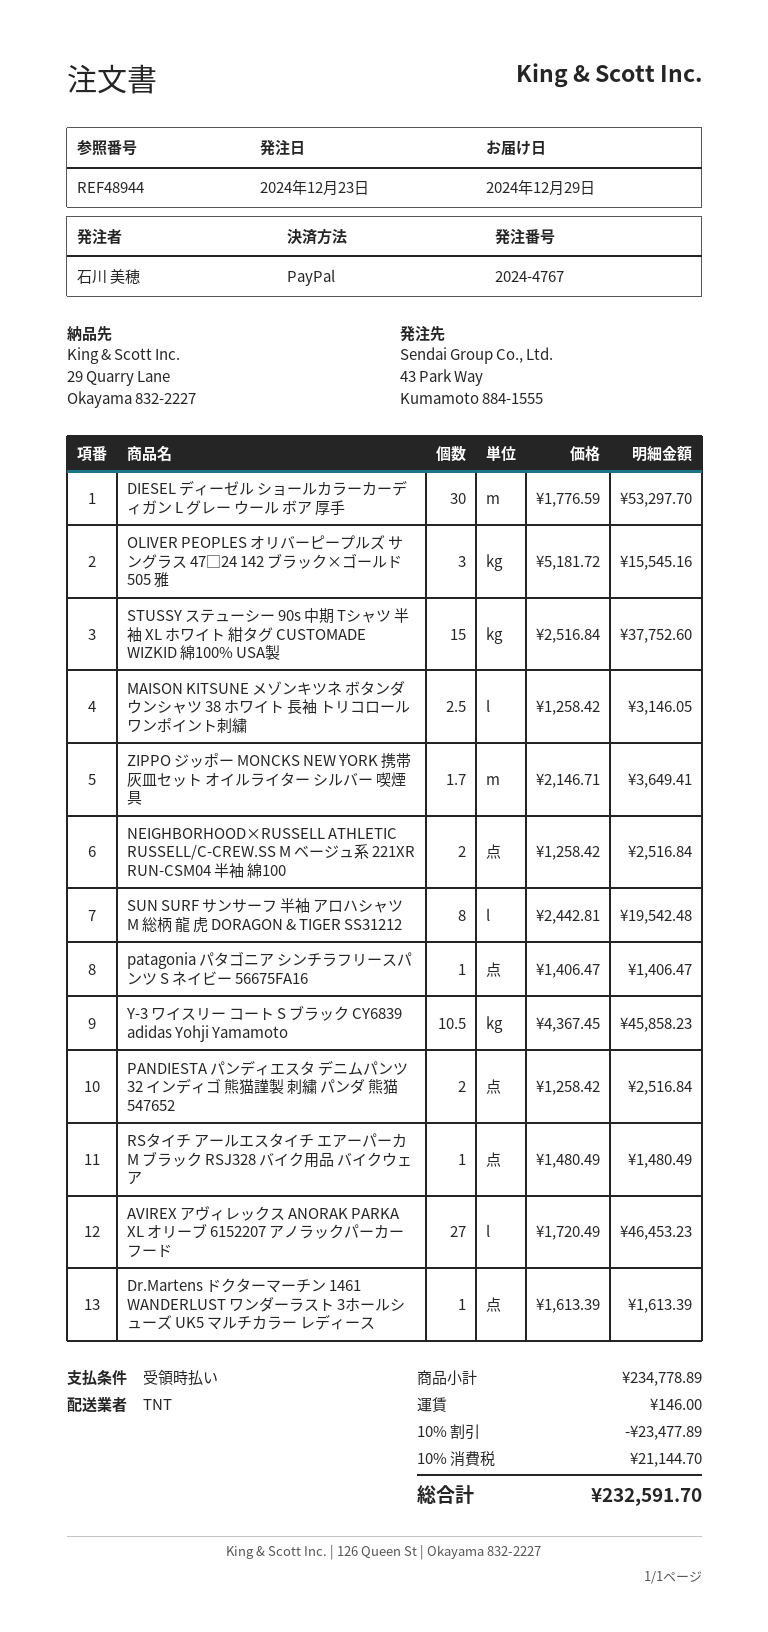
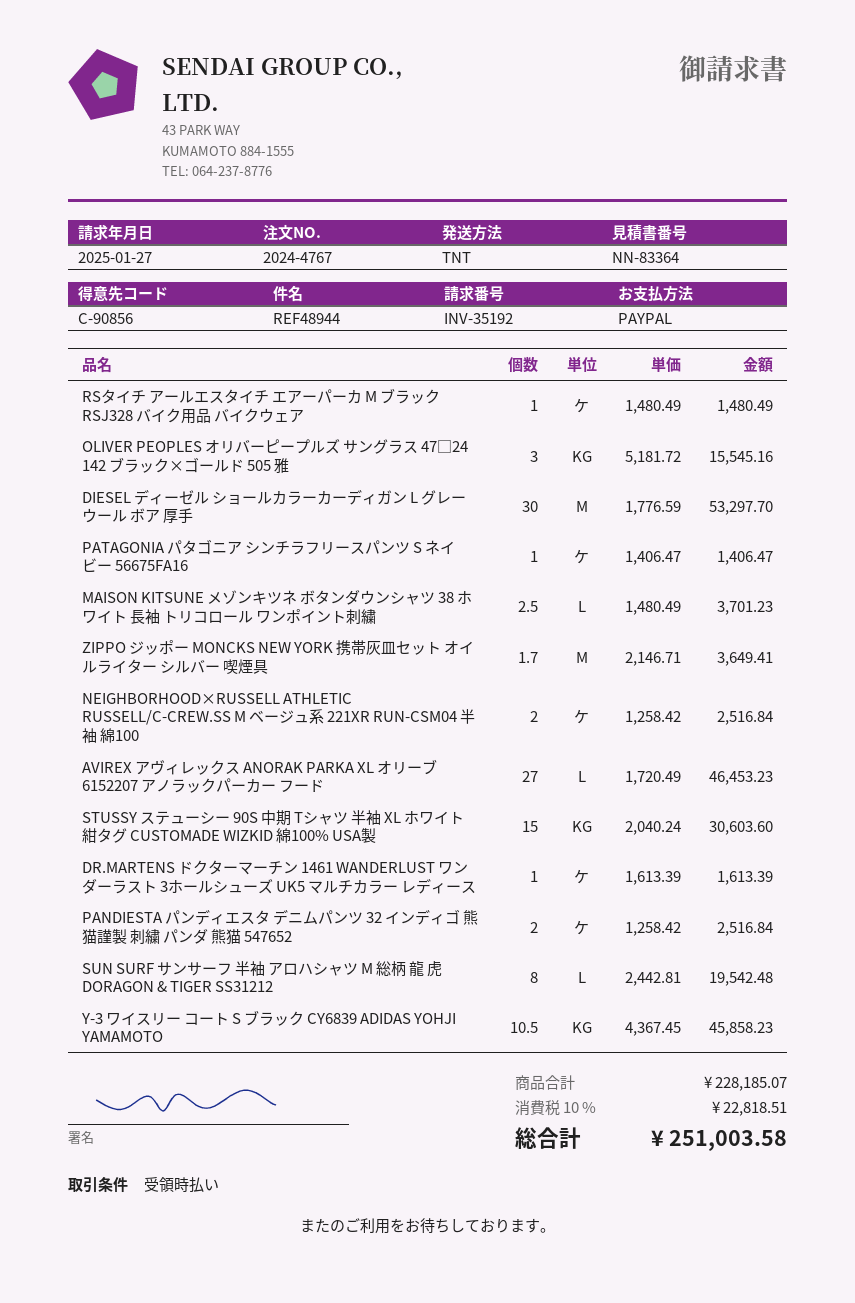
STUSSY ステューシー 90s 中期 Tシャツ 半袖 XL ホワイト 紺タグ CUSTOMADE WIZKID 綿100% USA製: 15 x 2516.84 = 37752.60 -> 15 x 2040.24 = 30603.60
MAISON KITSUNE メゾンキツネ ボタンダウンシャツ 38 ホワイト 長袖 トリコロール ワンポイント刺繍: 2.5 x 1258.42 = 3146.05 -> 2.5 x 1480.49 = 3701.23
subtotal: 234778.89 -> 228185.07
discount: 10% = 23477.89 -> none
shipping: 146.00 -> none
tax: 10% = 21144.70 -> 10% = 22818.51
total: 232591.70 -> 251003.58

